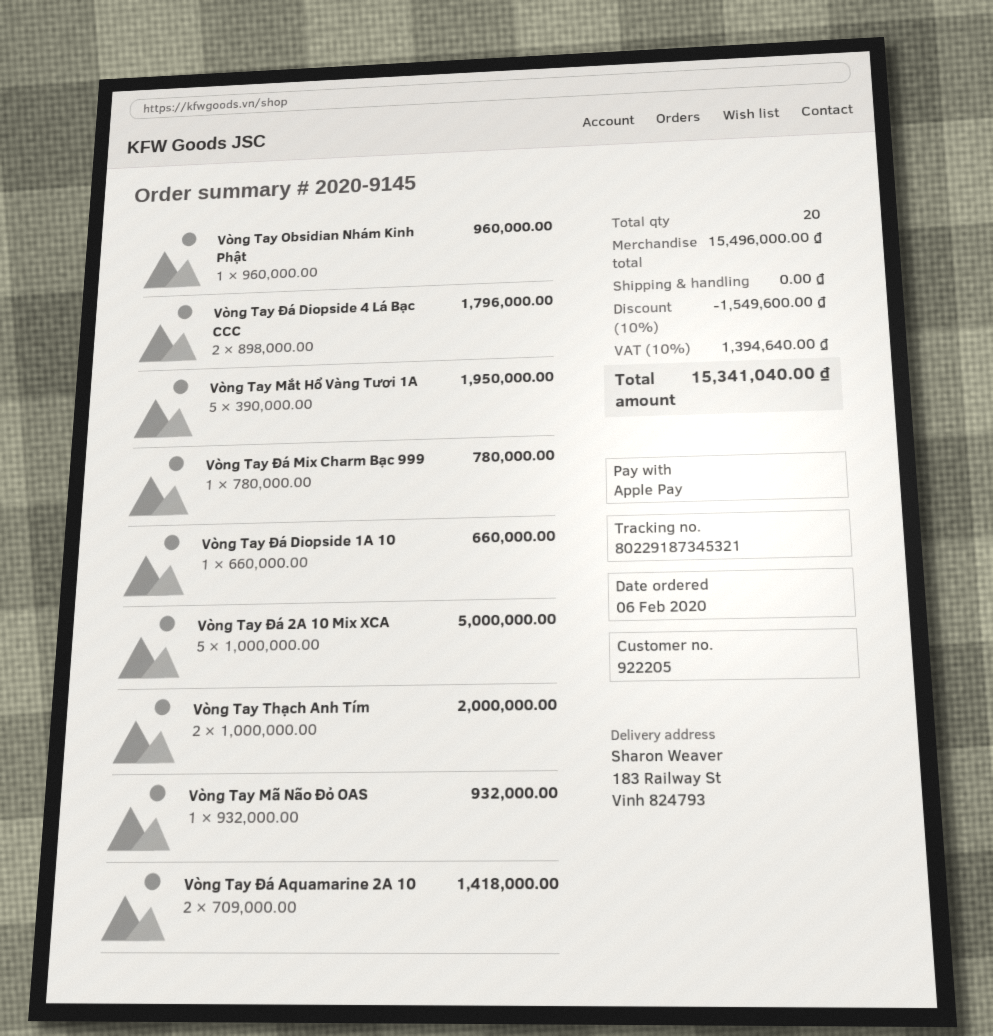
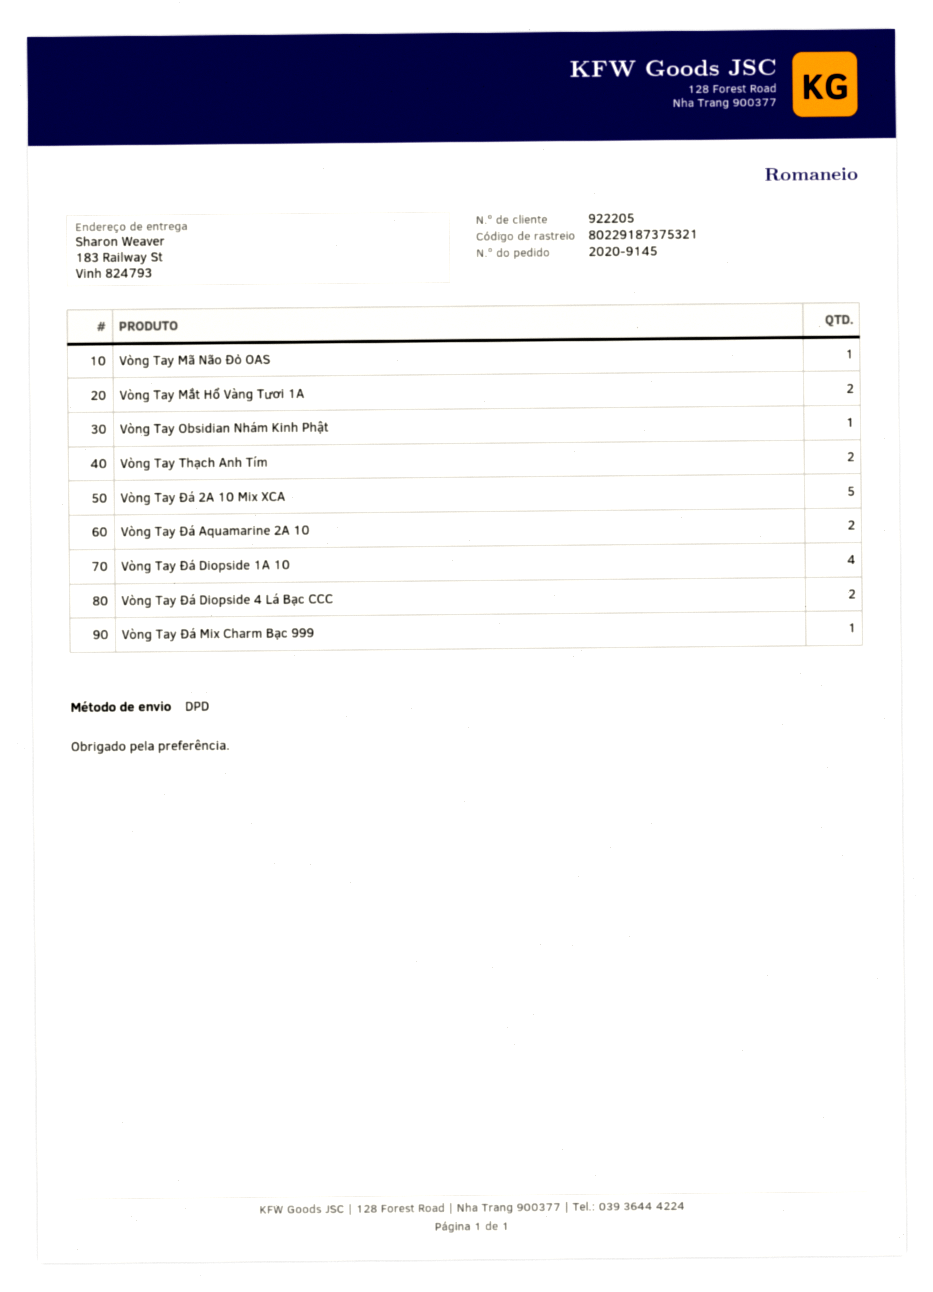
tracking number: 80229187345321 -> 80229187375321
Vòng Tay Mắt Hổ Vàng Tươi 1A: 5 -> 2
Vòng Tay Đá Diopside 1A 10: 1 -> 4

